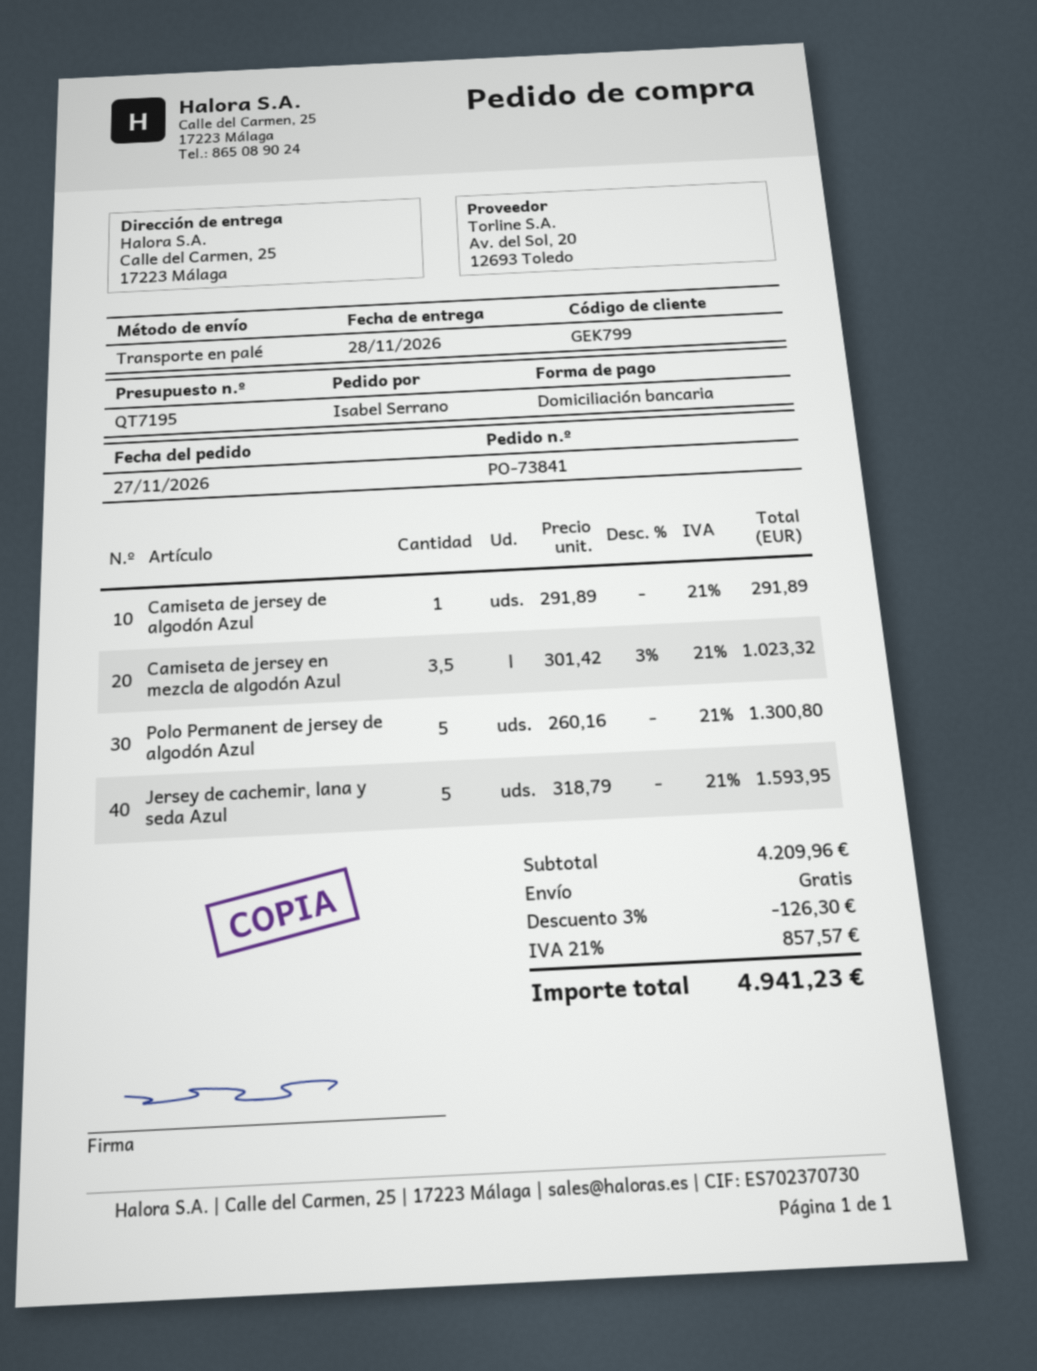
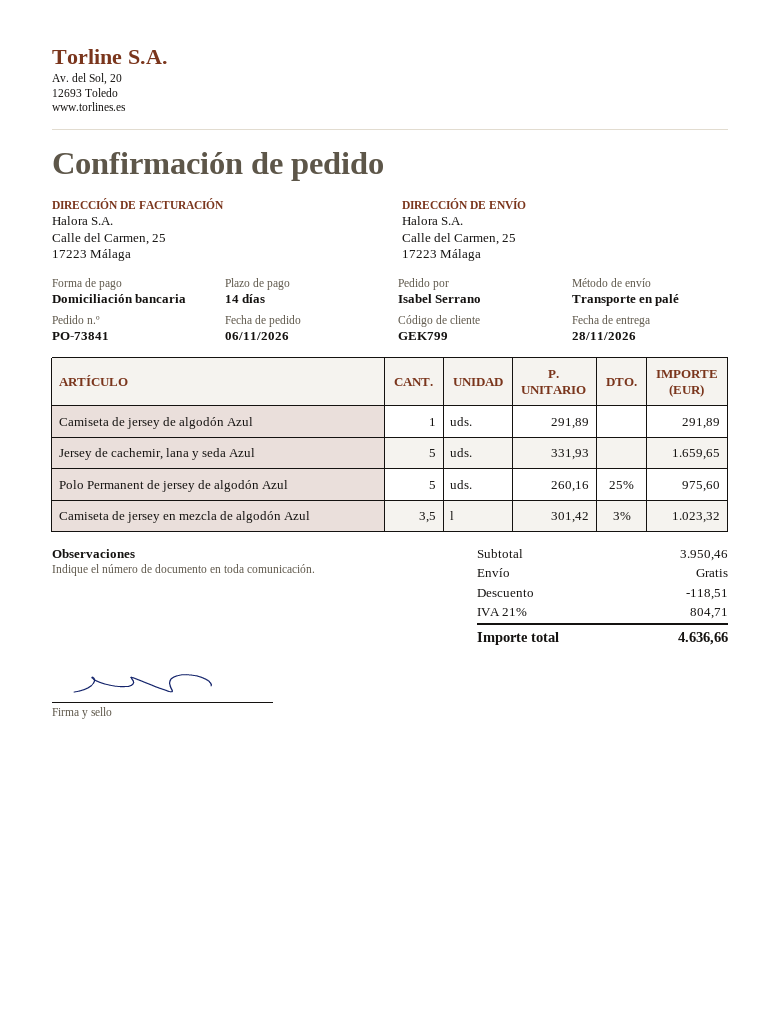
order date: 2026-11-27 -> 2026-11-06
Polo Permanent de jersey de algodón Azul: 5 x 260.16 = 1300.80 -> 5 x 260.16 - 25% = 975.60
Jersey de cachemir, lana y seda Azul: 5 x 318.79 = 1593.95 -> 5 x 331.93 = 1659.65
subtotal: 4209.96 -> 3950.46
discount: 126.30 -> 118.51
tax: 21% = 857.57 -> 21% = 804.71
total: 4941.23 -> 4636.66

